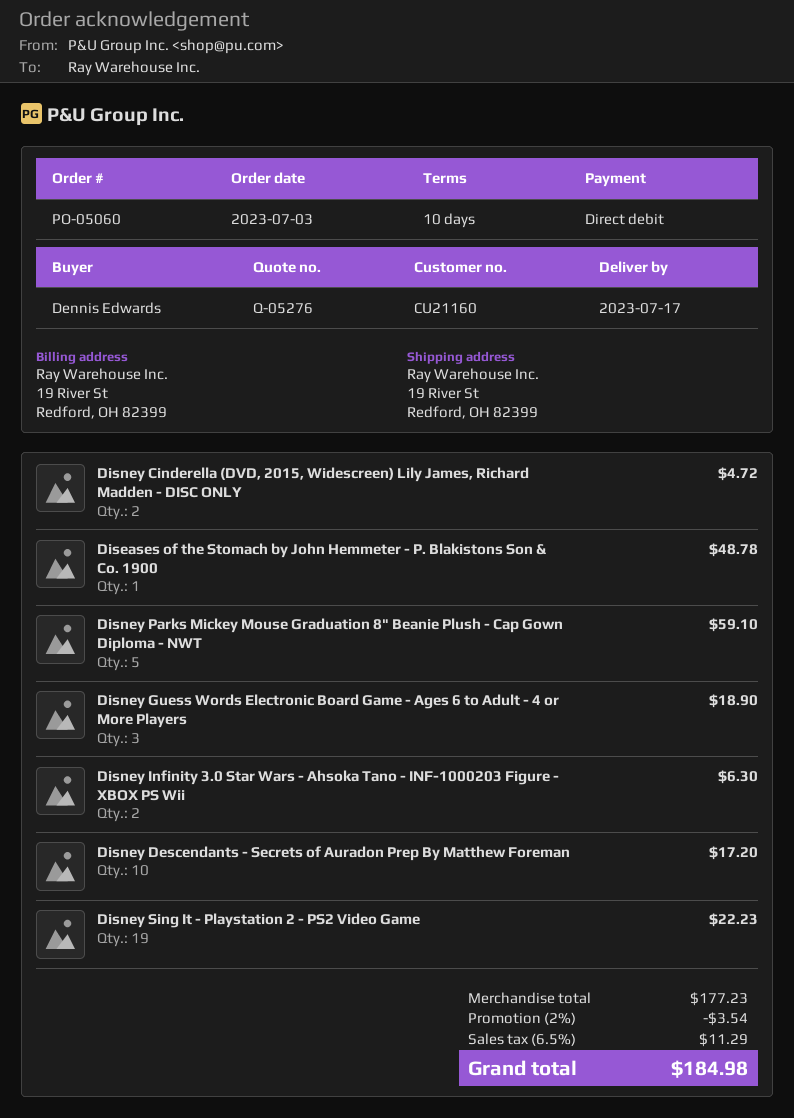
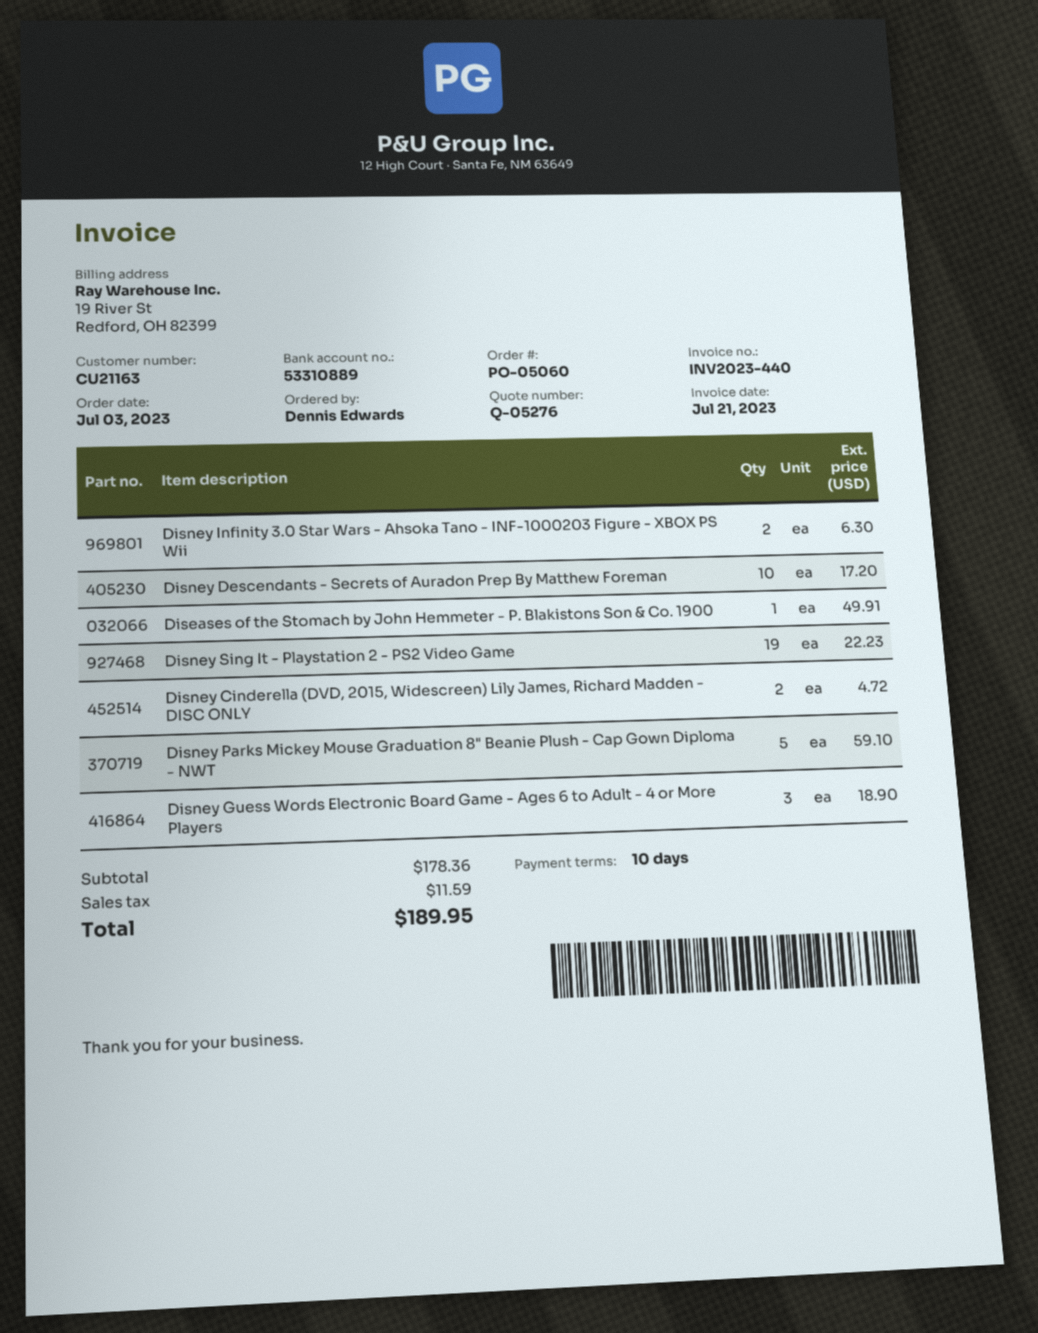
customer number: CU21160 -> CU21163
Diseases of the Stomach by John Hemmeter - P. Blakistons Son & Co. 1900: 1 for 48.78 -> 1 for 49.91
subtotal: 177.23 -> 178.36
discount: 2% = 3.54 -> none
tax: 11.29 -> 11.59
total: 184.98 -> 189.95

